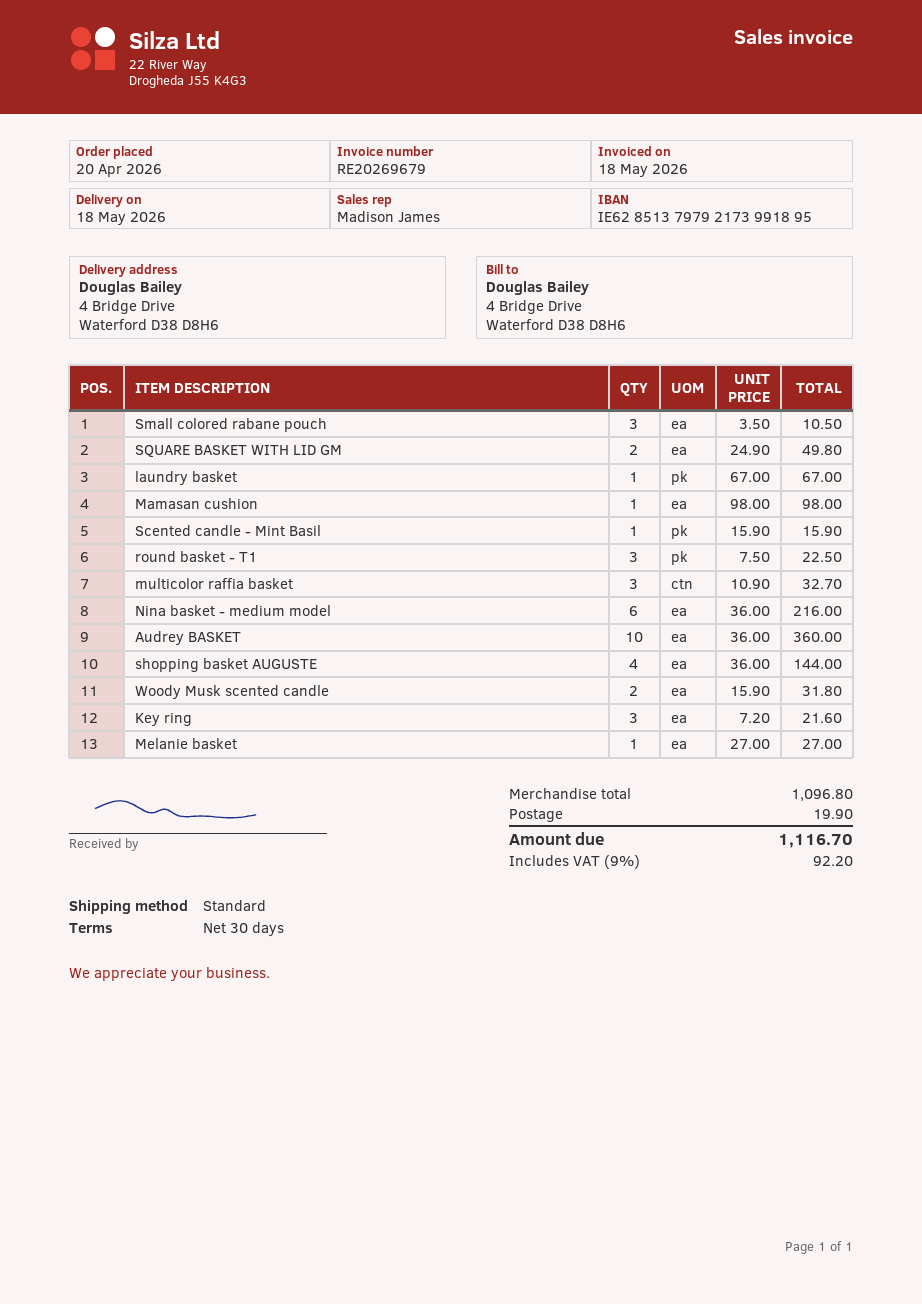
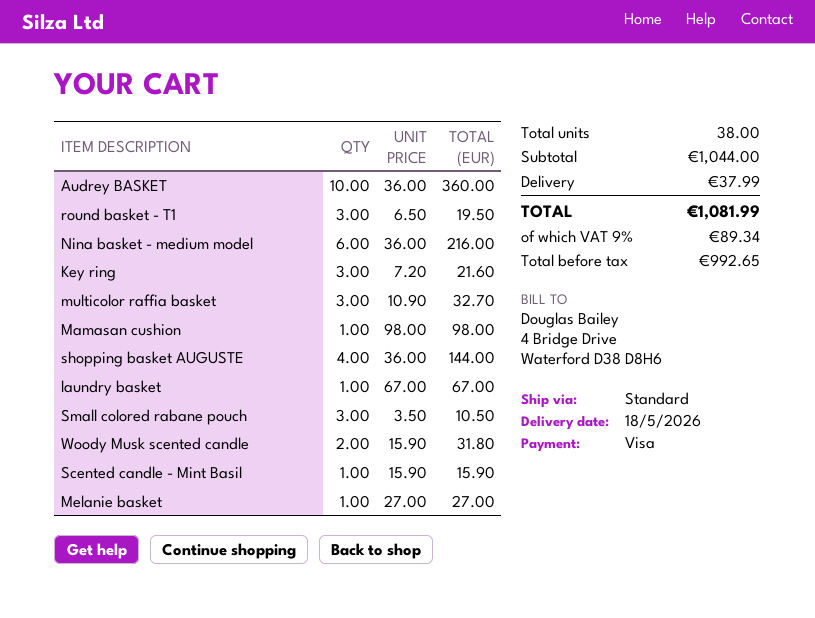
SQUARE BASKET WITH LID GM: 2 x 24.90 = 49.80 -> none
round basket - T1: 3 x 7.50 = 22.50 -> 3 x 6.50 = 19.50
subtotal: 1096.80 -> 1044.00
shipping: 19.90 -> 37.99
tax: 9% = 92.20 -> 9% = 89.34
total: 1116.70 -> 1081.99

